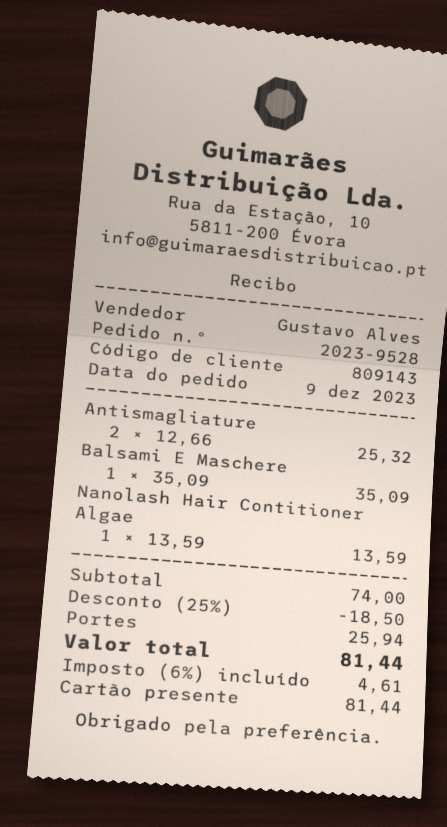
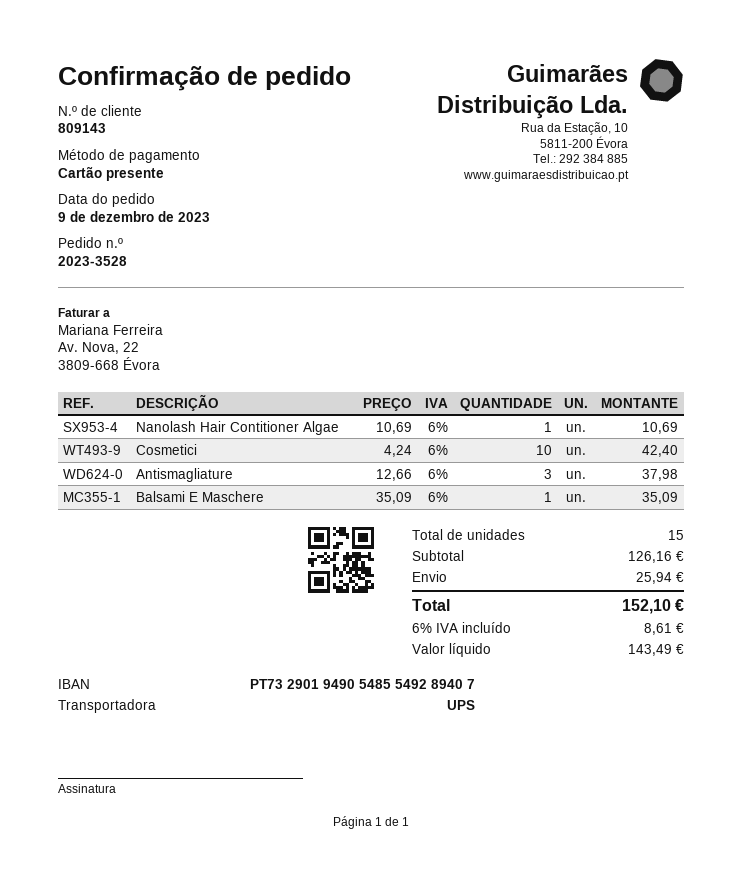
order number: 2023-9528 -> 2023-3528
Antismagliature: 2 x 12.66 = 25.32 -> 3 x 12.66 = 37.98
Nanolash Hair Contitioner Algae: 1 x 13.59 = 13.59 -> 1 x 10.69 = 10.69
Cosmetici: none -> 10 x 4.24 = 42.40
subtotal: 74.00 -> 126.16
discount: 25% = 18.50 -> none
tax: 6% = 4.61 -> 6% = 8.61
total: 81.44 -> 152.10

